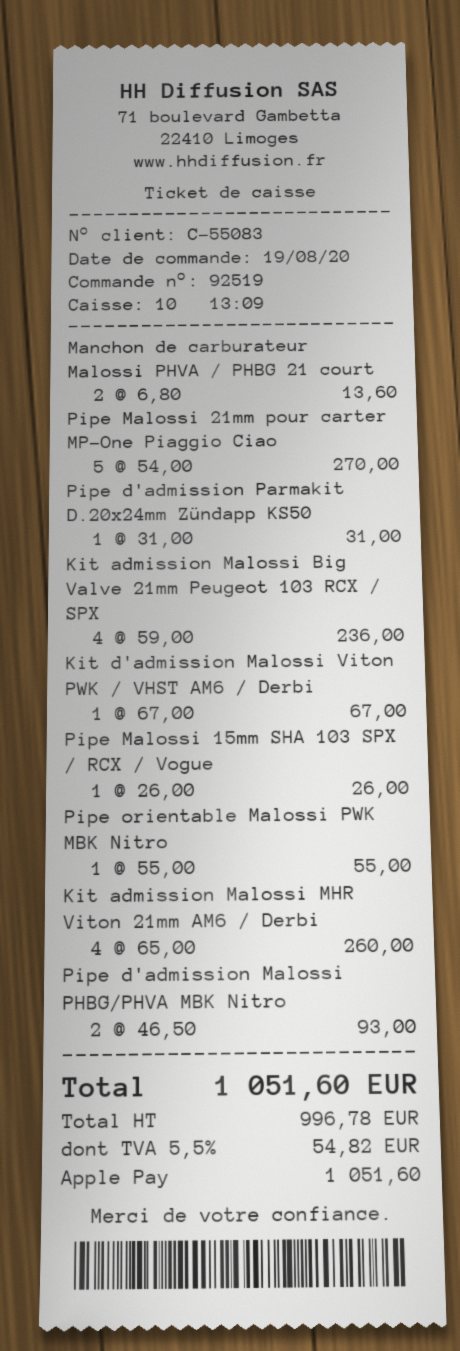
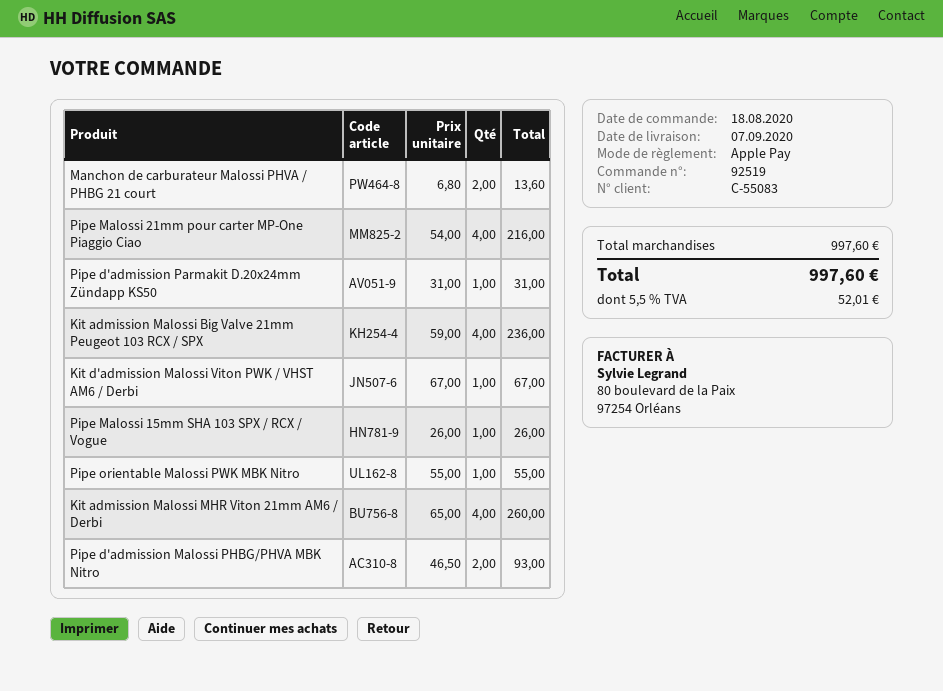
order date: 2020-08-19 -> 2020-08-18
Pipe Malossi 21mm pour carter MP-One Piaggio Ciao: 5 x 54.00 = 270.00 -> 4 x 54.00 = 216.00
tax: 5.5% = 54.82 -> 5.5% = 52.01
total: 1051.60 -> 997.60

